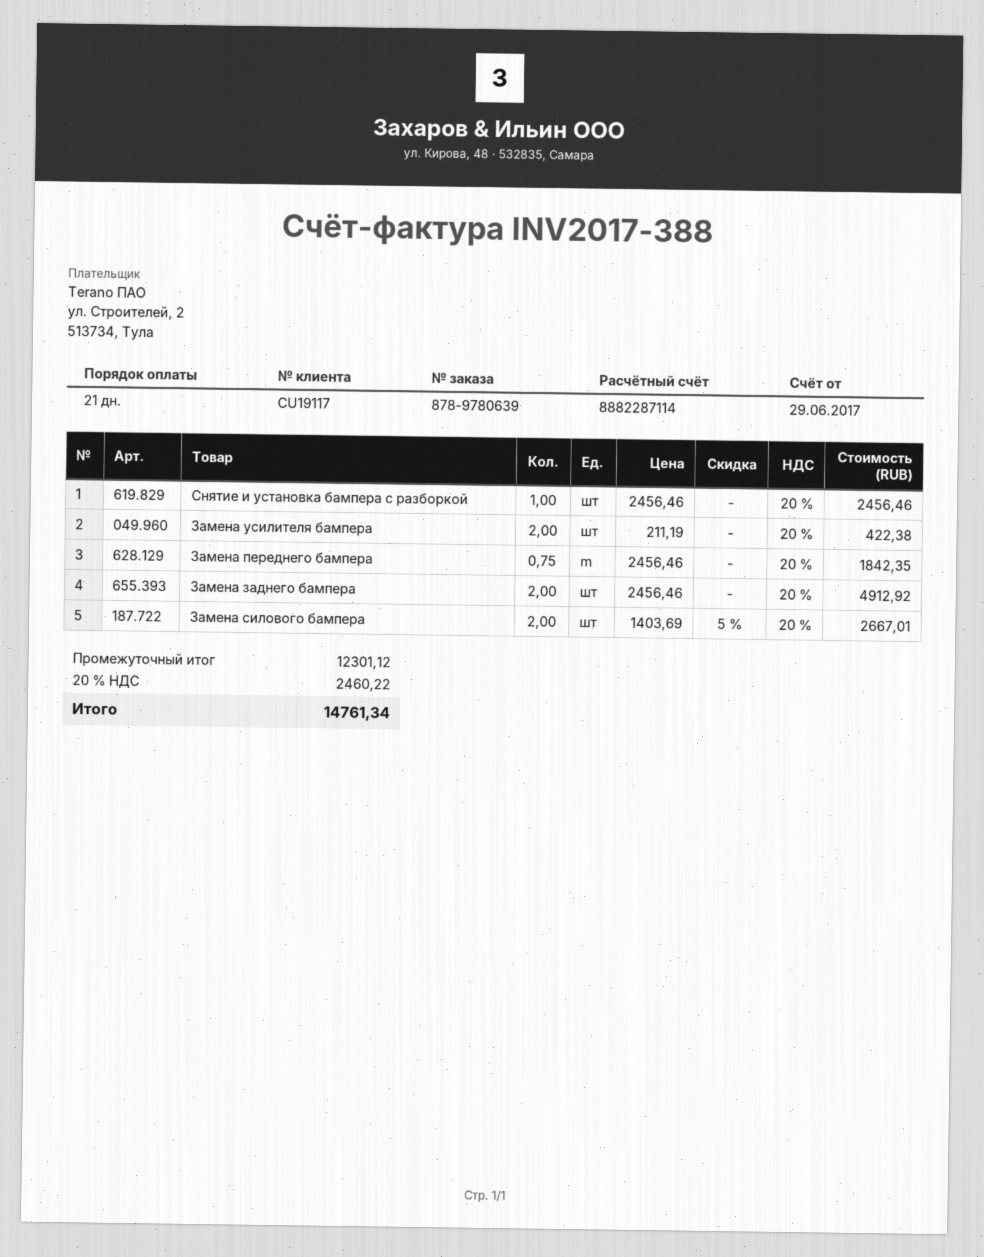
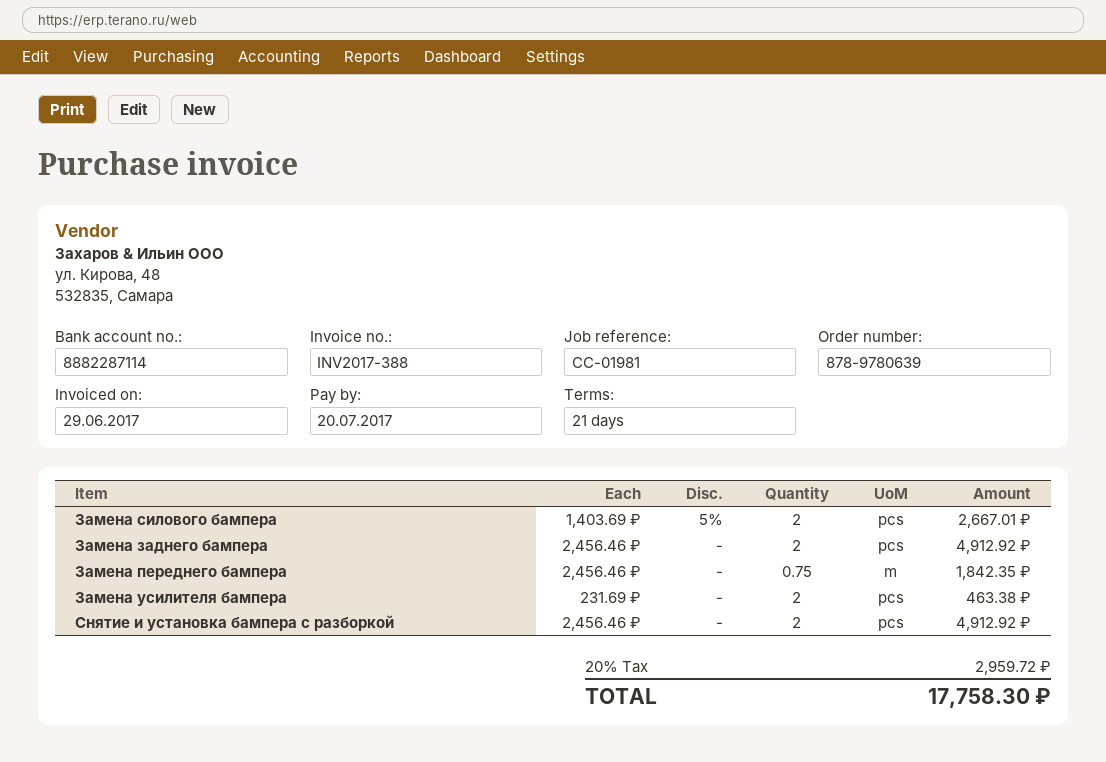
Снятие и установка бампера с разборкой: 1 x 2456.46 = 2456.46 -> 2 x 2456.46 = 4912.92
Замена усилителя бампера: 2 x 211.19 = 422.38 -> 2 x 231.69 = 463.38
tax: 20% = 2460.22 -> 20% = 2959.72
total: 14761.34 -> 17758.30

